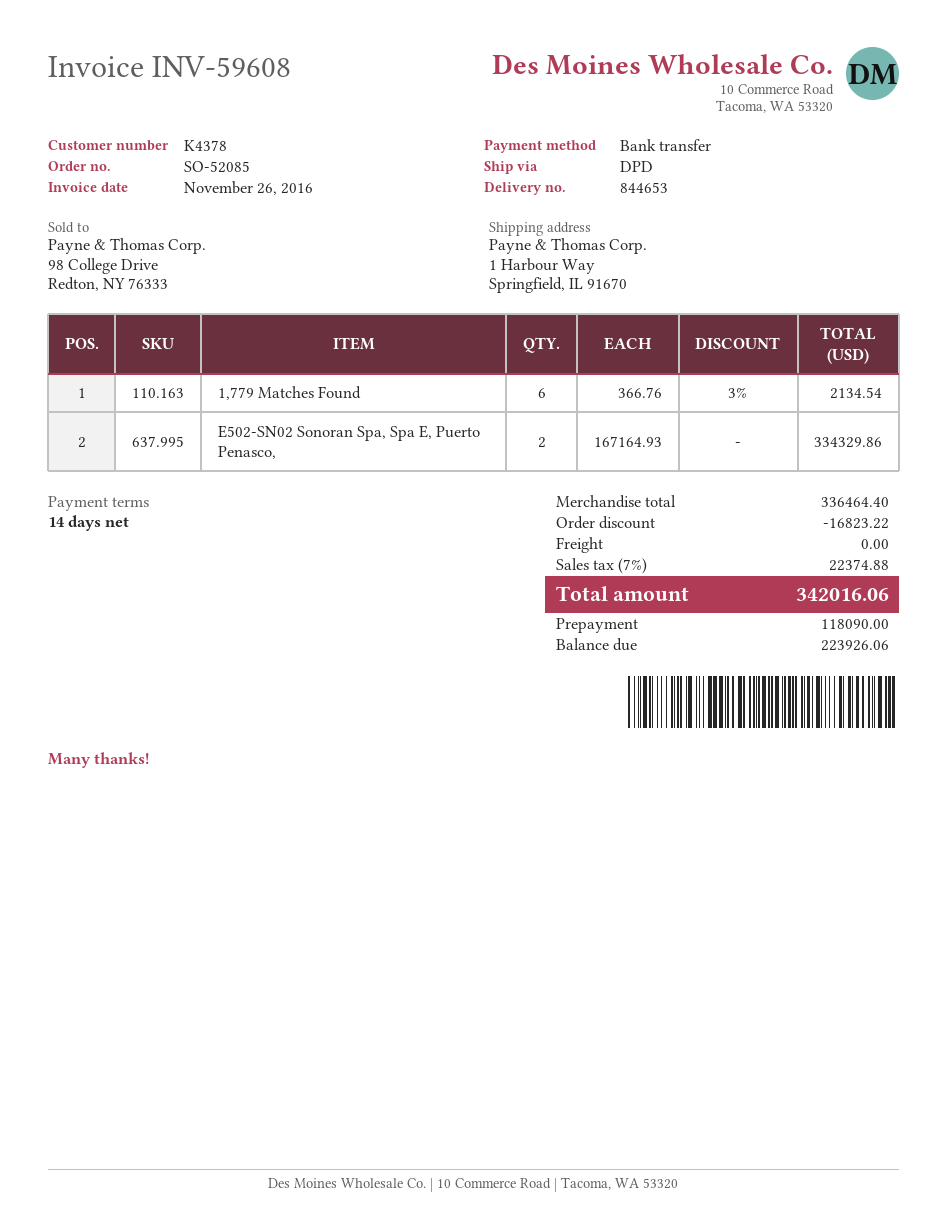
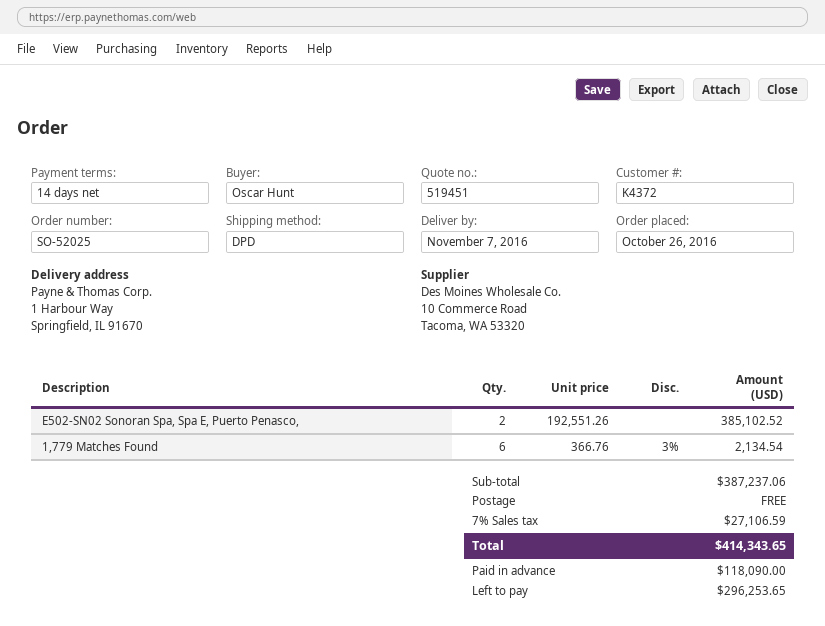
order number: SO-52085 -> SO-52025
customer number: K4378 -> K4372
E502-SN02 Sonoran Spa, Spa E, Puerto Penasco,: 2 x 167164.93 = 334329.86 -> 2 x 192551.26 = 385102.52
subtotal: 336464.40 -> 387237.06
discount: 16823.22 -> none
tax: 7% = 22374.88 -> 7% = 27106.59
total: 342016.06 -> 414343.65
balance: 223926.06 -> 296253.65

